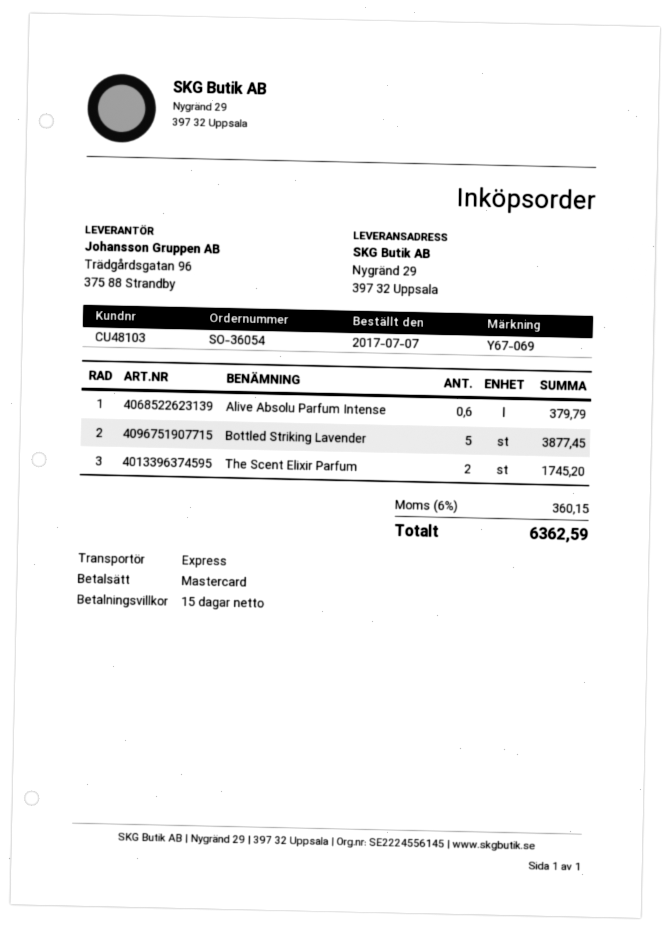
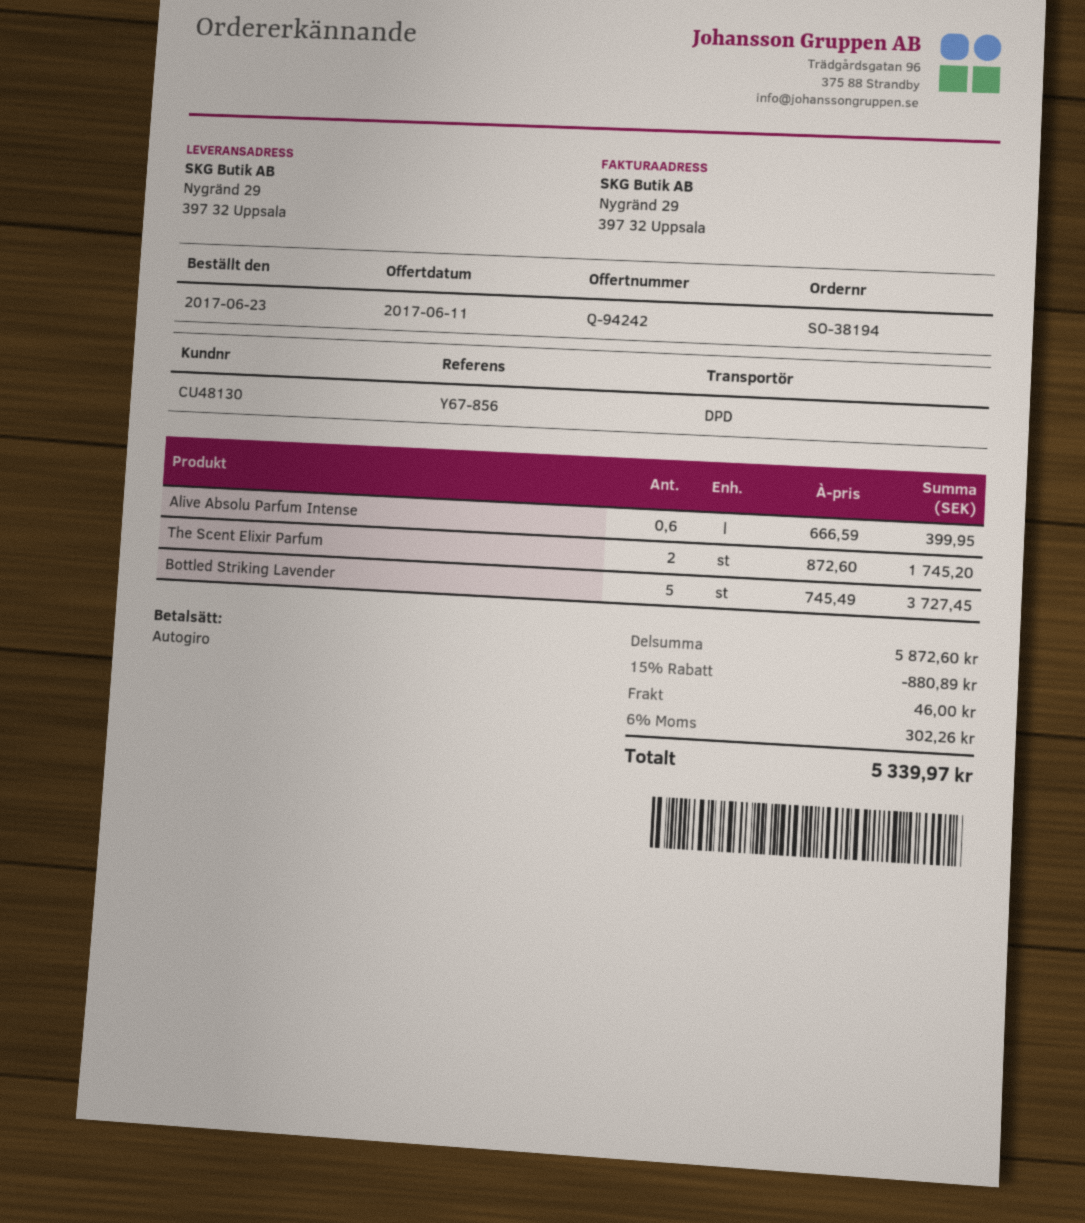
order number: SO-36054 -> SO-38194
order date: 2017-07-07 -> 2017-06-23
customer number: CU48103 -> CU48130
reference: Y67-069 -> Y67-856
payment method: Mastercard -> direct debit
shipping method: express -> DPD
Alive Absolu Parfum Intense: 0.6 for 379.79 -> 0.6 for 399.95
Bottled Striking Lavender: 5 for 3877.45 -> 5 for 3727.45
discount: none -> 15% = 880.89
shipping: none -> 46.00
tax: 6% = 360.15 -> 6% = 302.26
total: 6362.59 -> 5339.97

